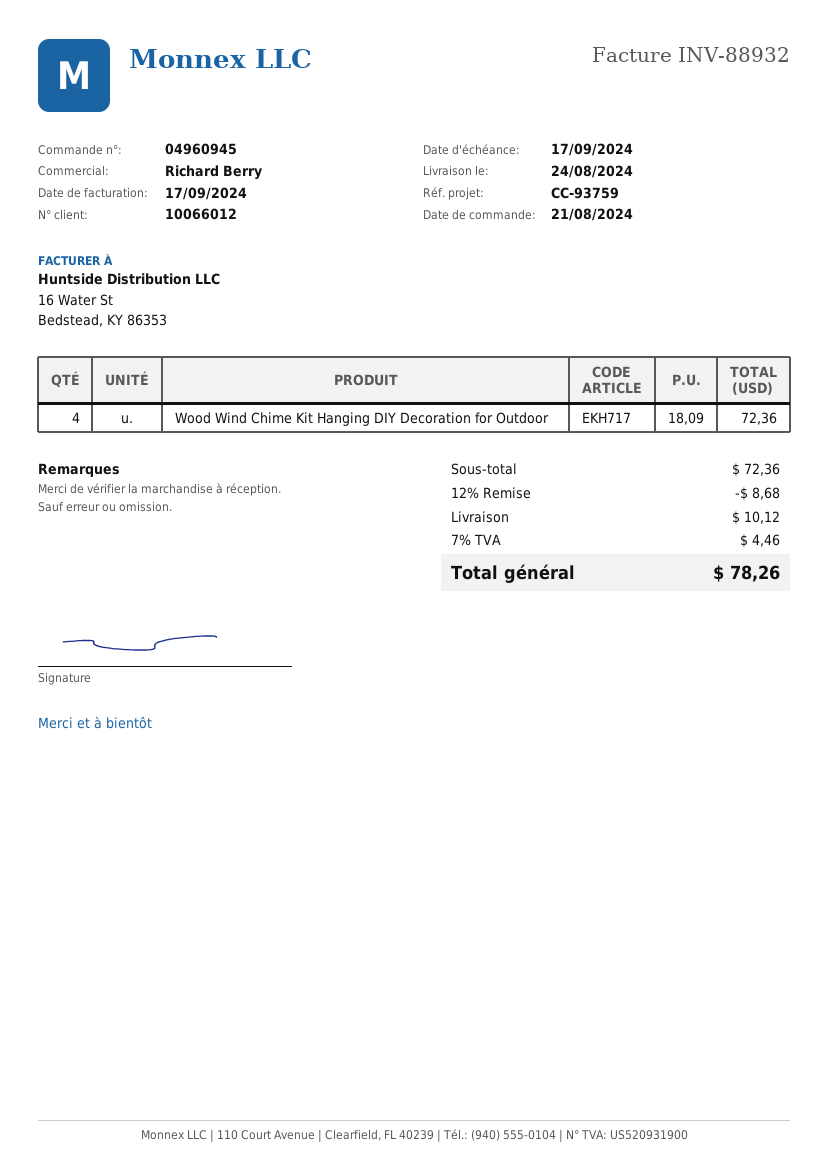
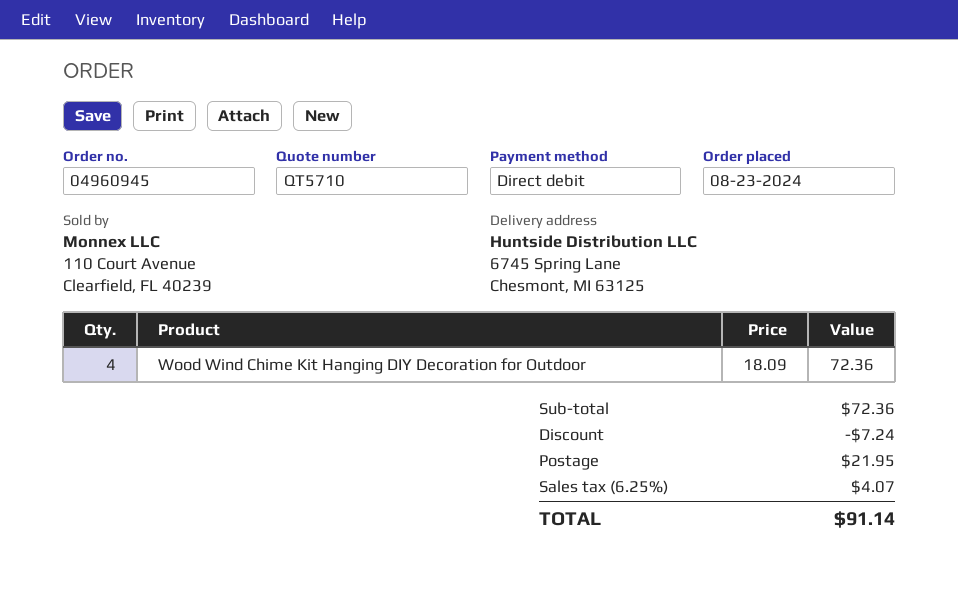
order date: 2024-08-21 -> 2024-08-23
discount: 8.68 -> 7.24
shipping: 10.12 -> 21.95
tax: 7% = 4.46 -> 6.25% = 4.07
total: 78.26 -> 91.14

